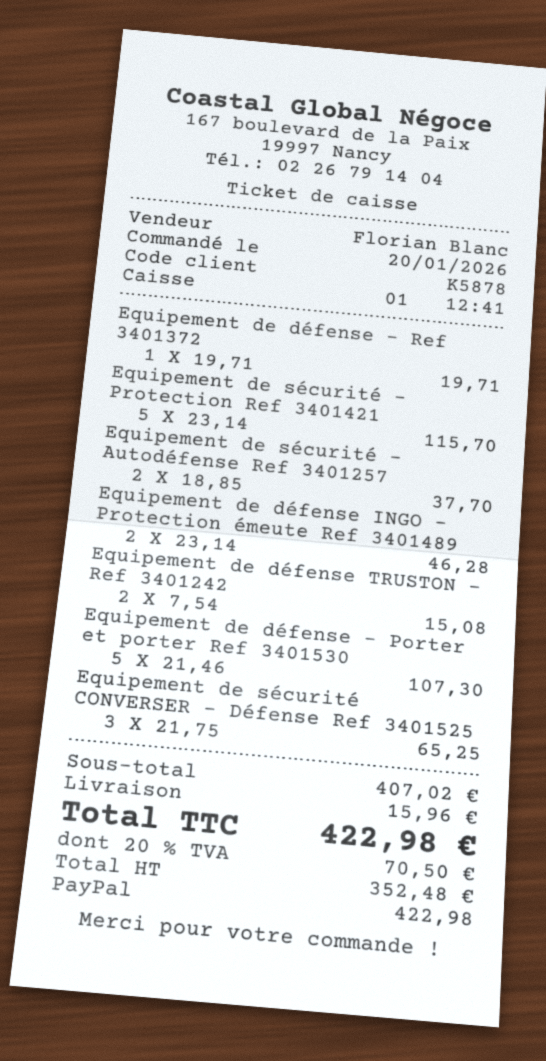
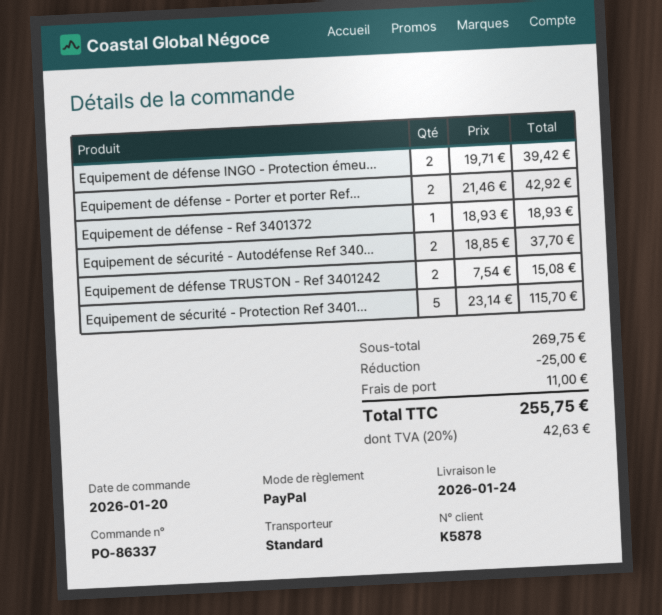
Equipement de défense - Ref 3401372: 1 x 19.71 = 19.71 -> 1 x 18.93 = 18.93
Equipement de défense INGO - Protection émeute Ref 3401489: 2 x 23.14 = 46.28 -> 2 x 19.71 = 39.42
Equipement de défense - Porter et porter Ref 3401530: 5 x 21.46 = 107.30 -> 2 x 21.46 = 42.92
Equipement de sécurité CONVERSER - Défense Ref 3401525: 3 x 21.75 = 65.25 -> none
subtotal: 407.02 -> 269.75
discount: none -> 25.00
shipping: 15.96 -> 11.00
tax: 20% = 70.50 -> 20% = 42.63
total: 422.98 -> 255.75

